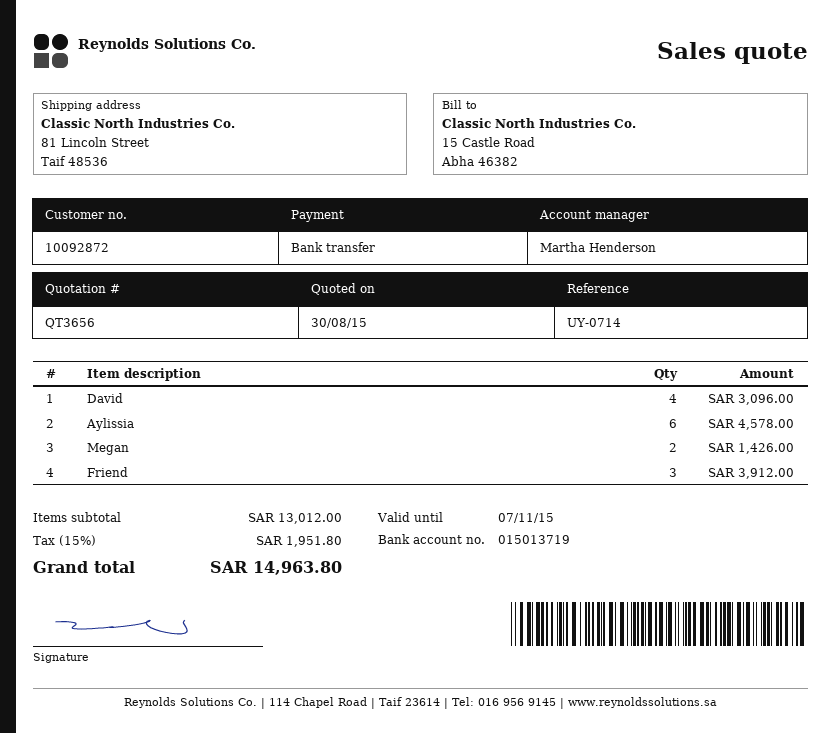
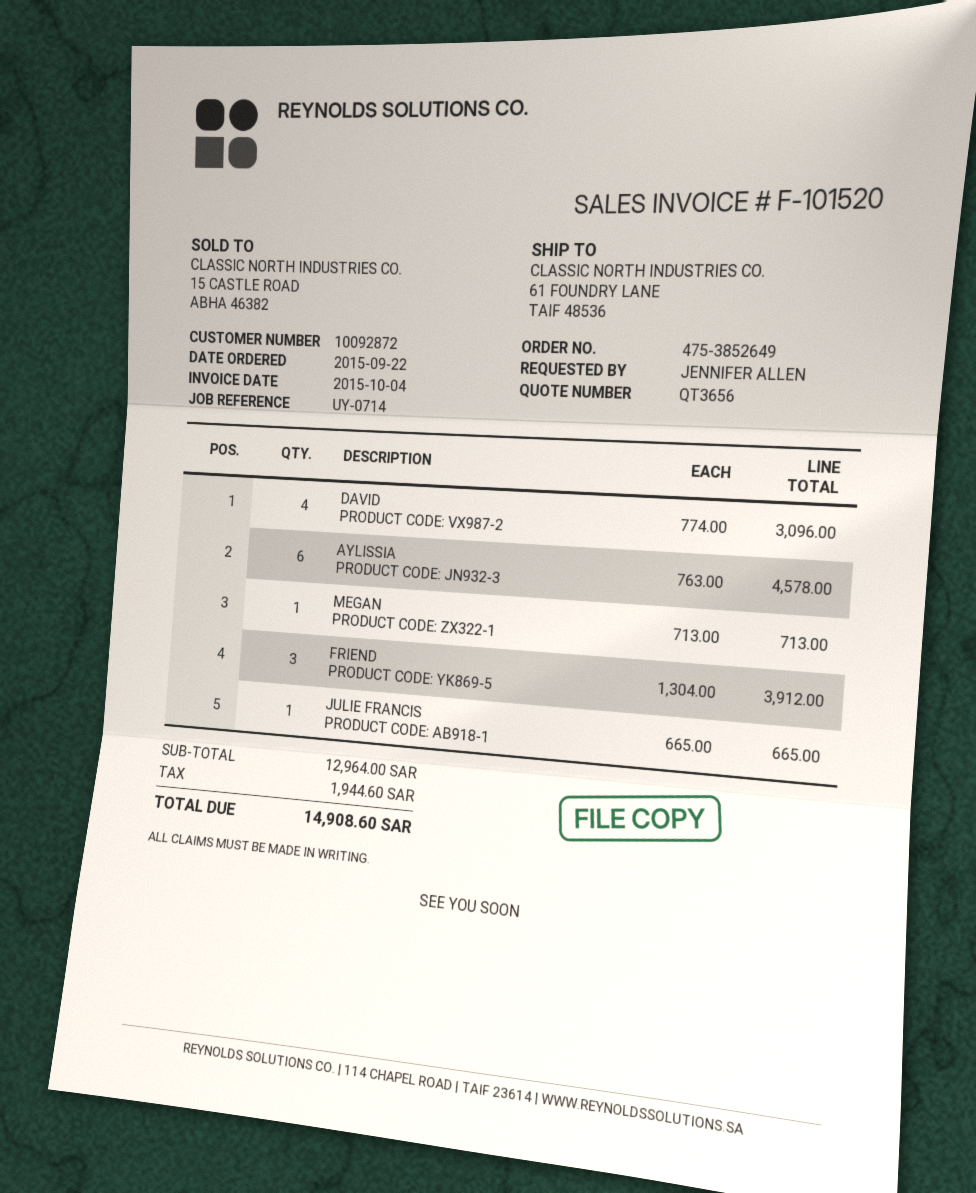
ship to: 81 Lincoln Street, Taif 48536 -> 61 FOUNDRY LANE, TAIF 48536
Megan: 2 for 1426.00 -> 1 for 713.00
JULIE FRANCIS: none -> 1 for 665.00
subtotal: 13012.00 -> 12964.00
tax: 1951.80 -> 1944.60
total: 14963.80 -> 14908.60

